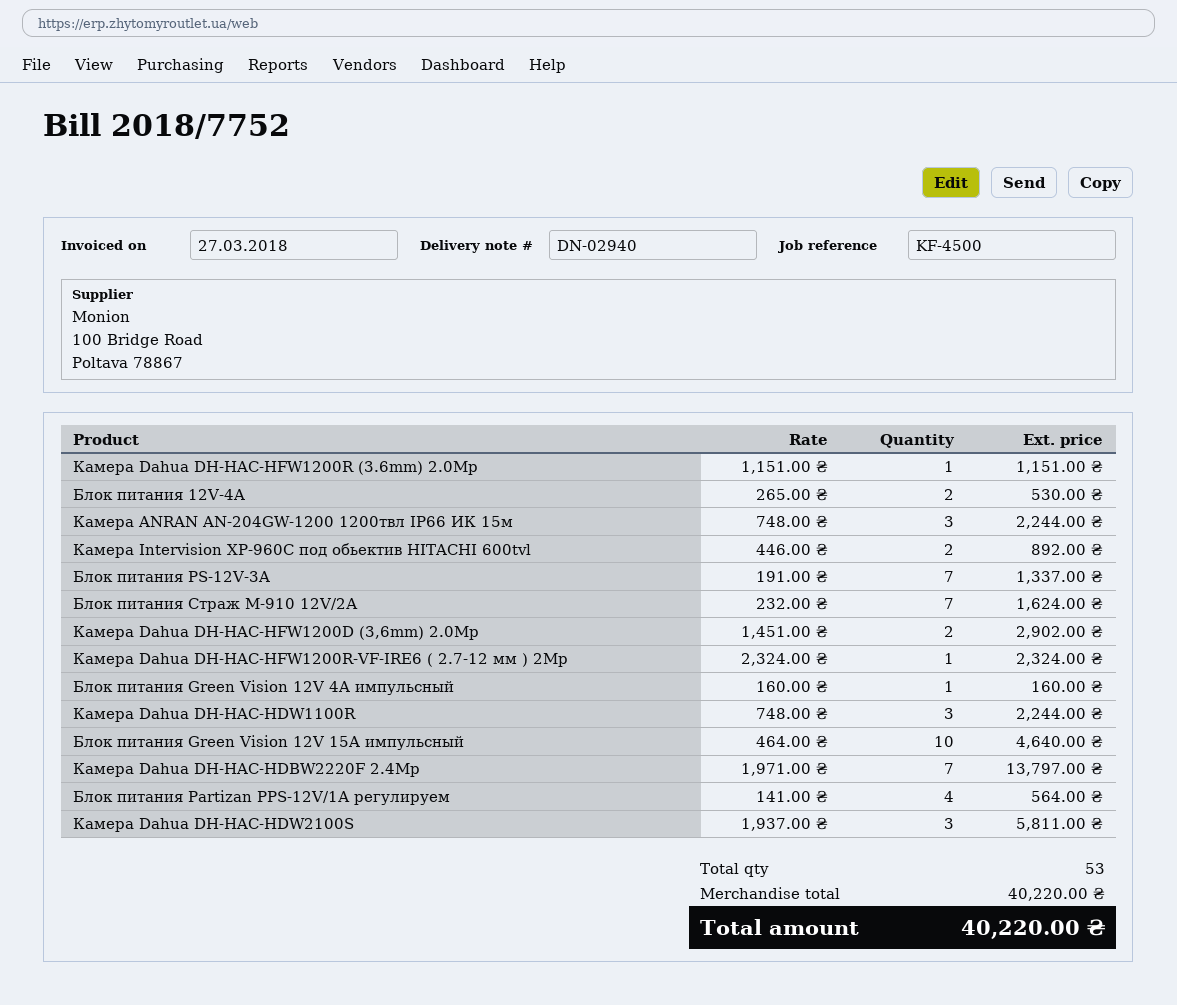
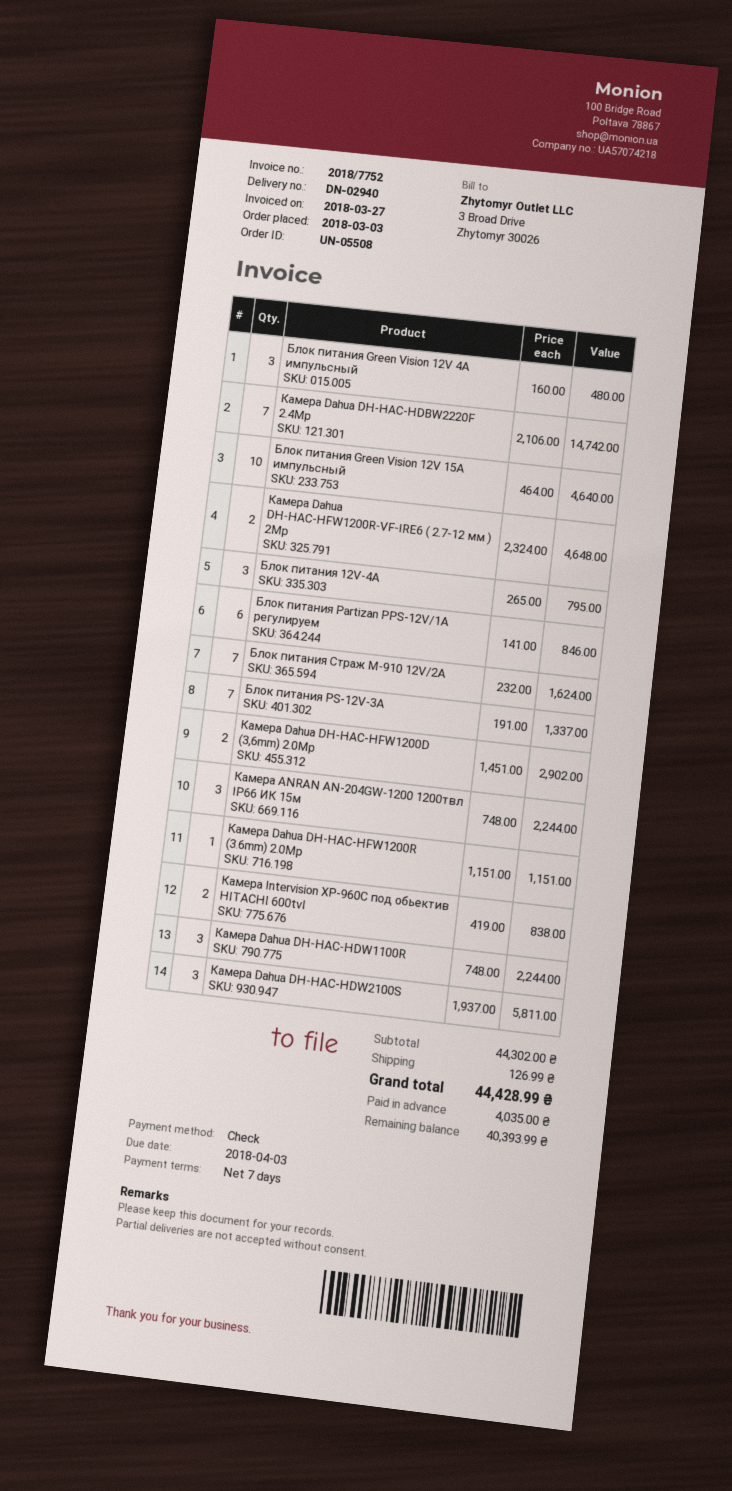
Блок питания 12V-4A: 2 x 265.00 = 530.00 -> 3 x 265.00 = 795.00
Камера Intervision XP-960C под обьектив HITACHI 600tvl: 2 x 446.00 = 892.00 -> 2 x 419.00 = 838.00
Камера Dahua DH-HAC-HFW1200R-VF-IRE6 ( 2.7-12 мм ) 2Мр: 1 x 2324.00 = 2324.00 -> 2 x 2324.00 = 4648.00
Блок питания Green Vision 12V 4A импульсный: 1 x 160.00 = 160.00 -> 3 x 160.00 = 480.00
Камера Dahua DH-HAC-HDBW2220F 2.4Мр: 7 x 1971.00 = 13797.00 -> 7 x 2106.00 = 14742.00
Блок питания Partizan PPS-12V/1А регулируем: 4 x 141.00 = 564.00 -> 6 x 141.00 = 846.00
subtotal: 40220.00 -> 44302.00
shipping: none -> 126.99
total: 40220.00 -> 44428.99

